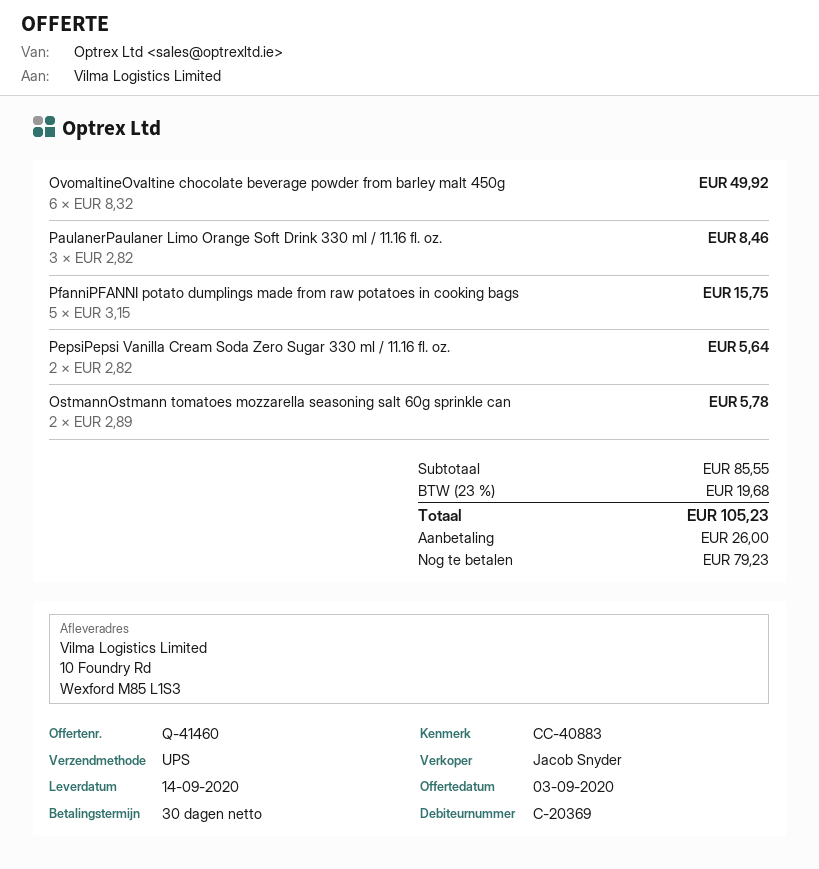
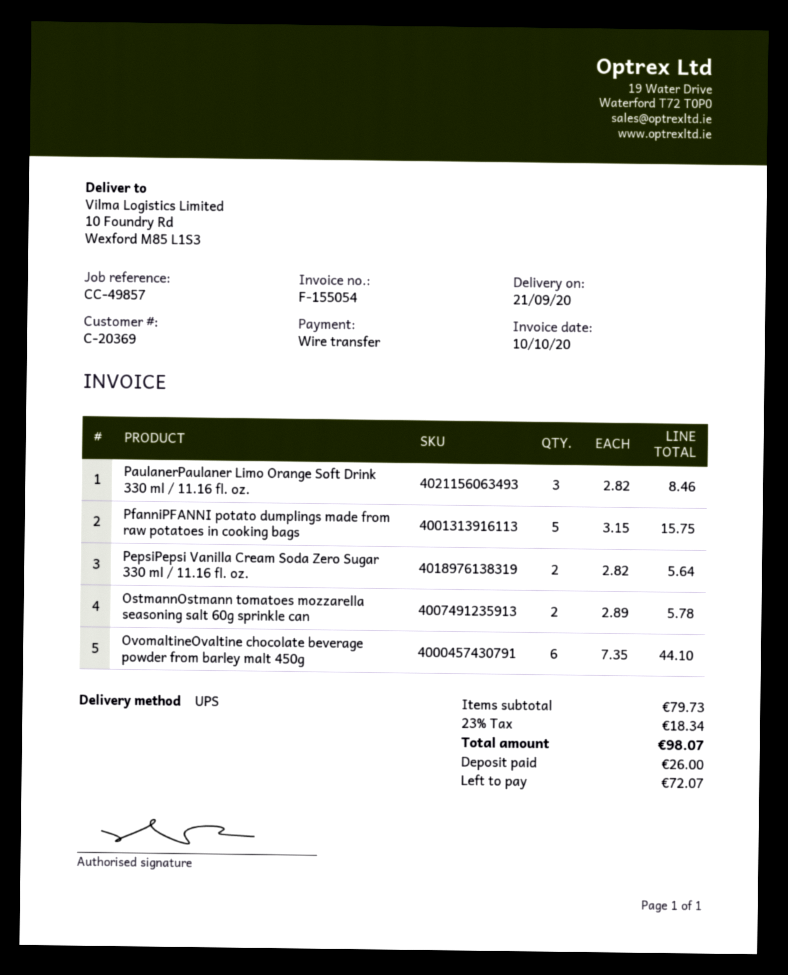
delivery date: 2020-09-14 -> 2020-09-21
reference: CC-40883 -> CC-49857
OvomaltineOvaltine chocolate beverage powder from barley malt 450g: 6 x 8.32 = 49.92 -> 6 x 7.35 = 44.10
subtotal: 85.55 -> 79.73
tax: 23% = 19.68 -> 23% = 18.34
total: 105.23 -> 98.07
balance: 79.23 -> 72.07

